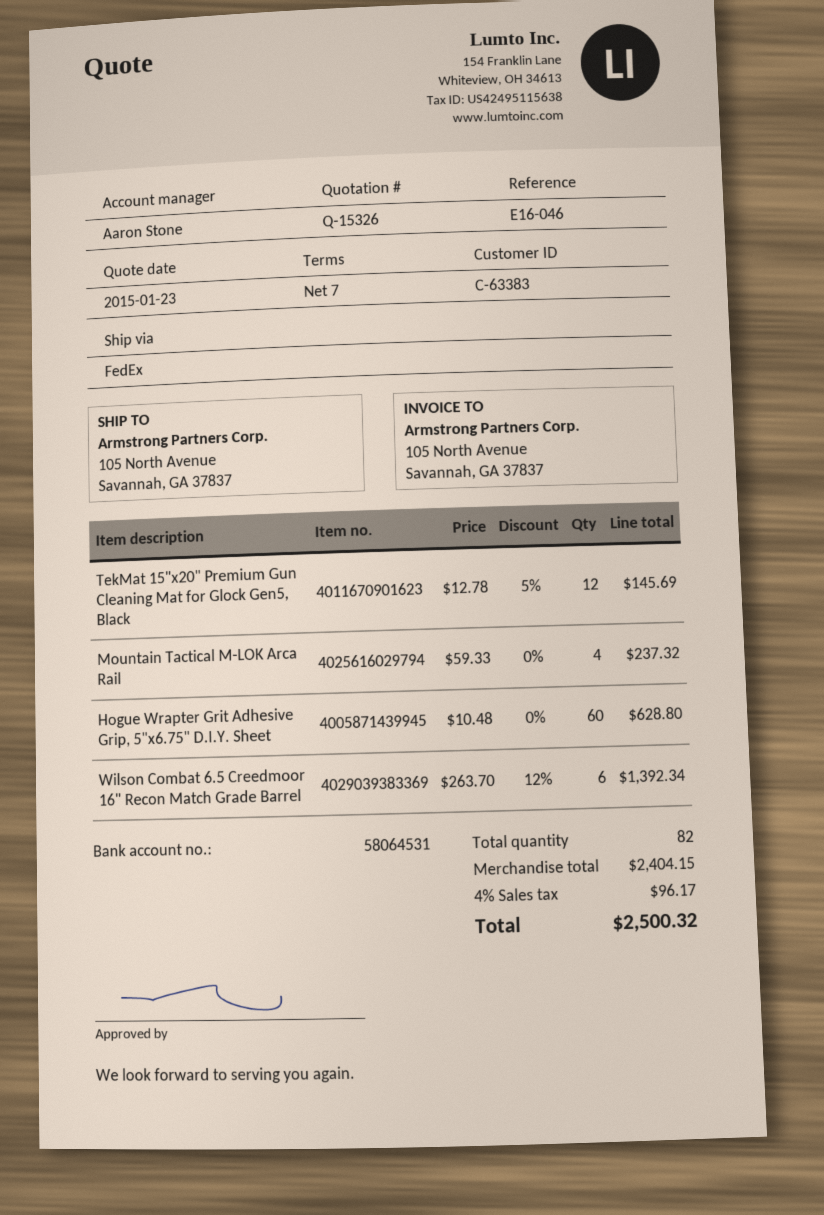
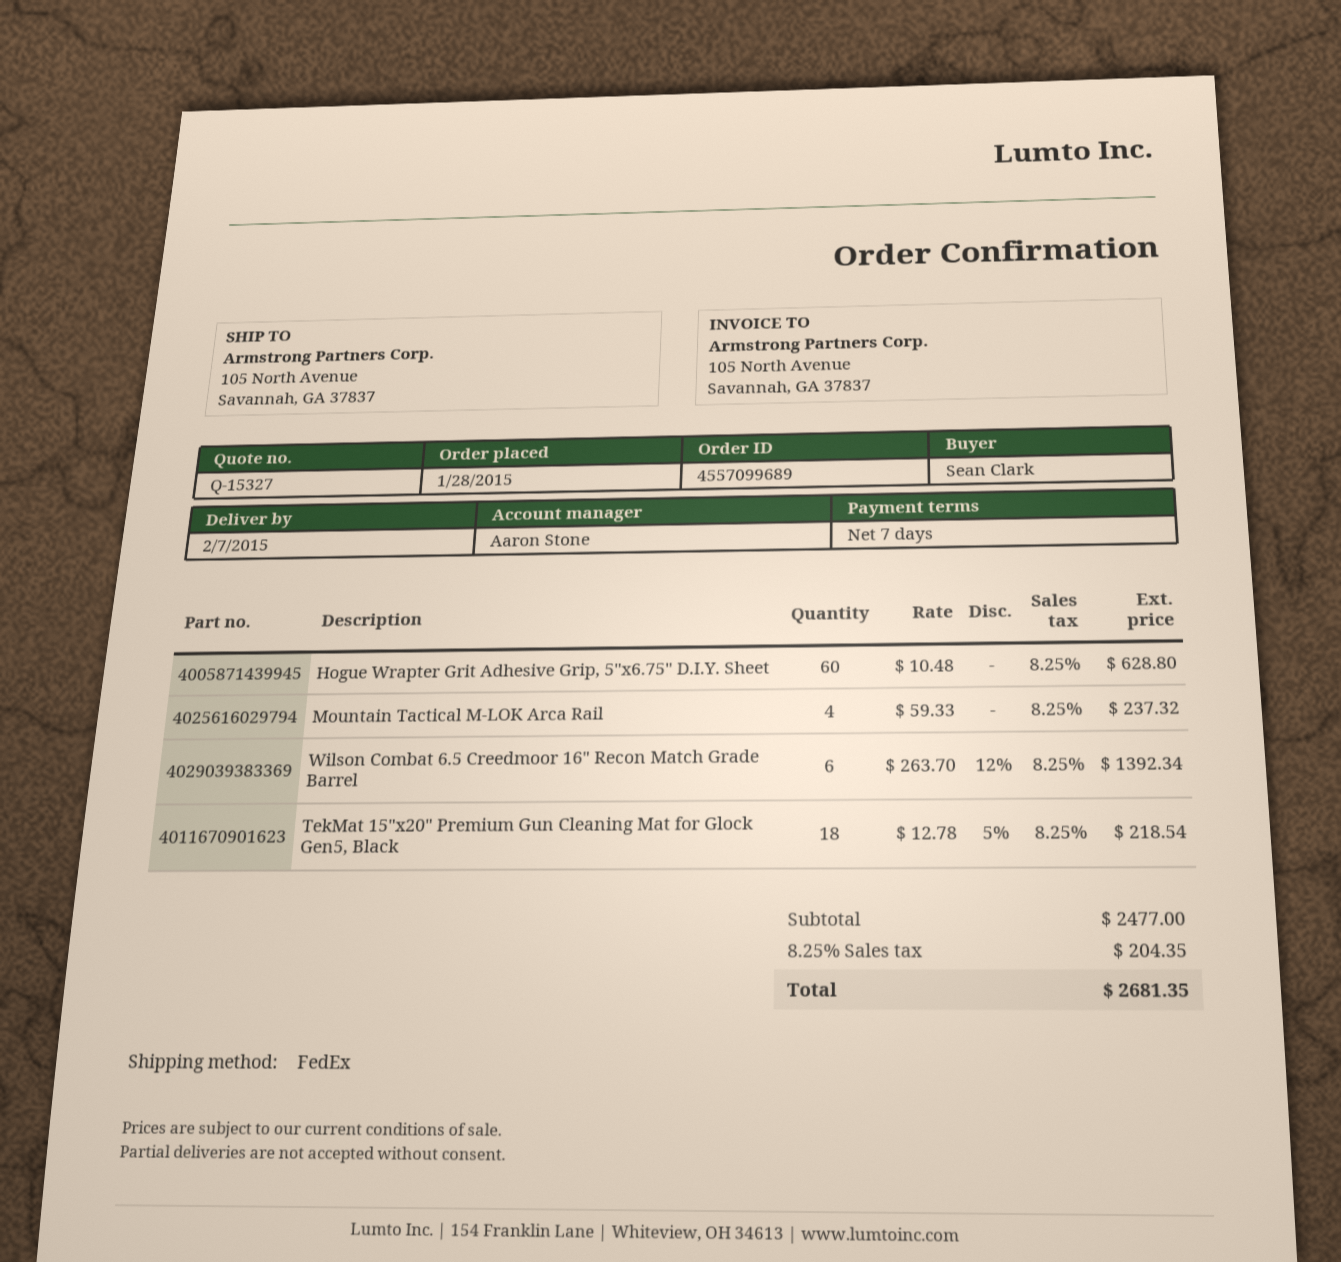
quote number: Q-15326 -> Q-15327
TekMat 15"x20" Premium Gun Cleaning Mat for Glock Gen5, Black: 12 x 12.78 - 5% = 145.69 -> 18 x 12.78 - 5% = 218.54
subtotal: 2404.15 -> 2477.00
tax: 4% = 96.17 -> 8.25% = 204.35
total: 2500.32 -> 2681.35

